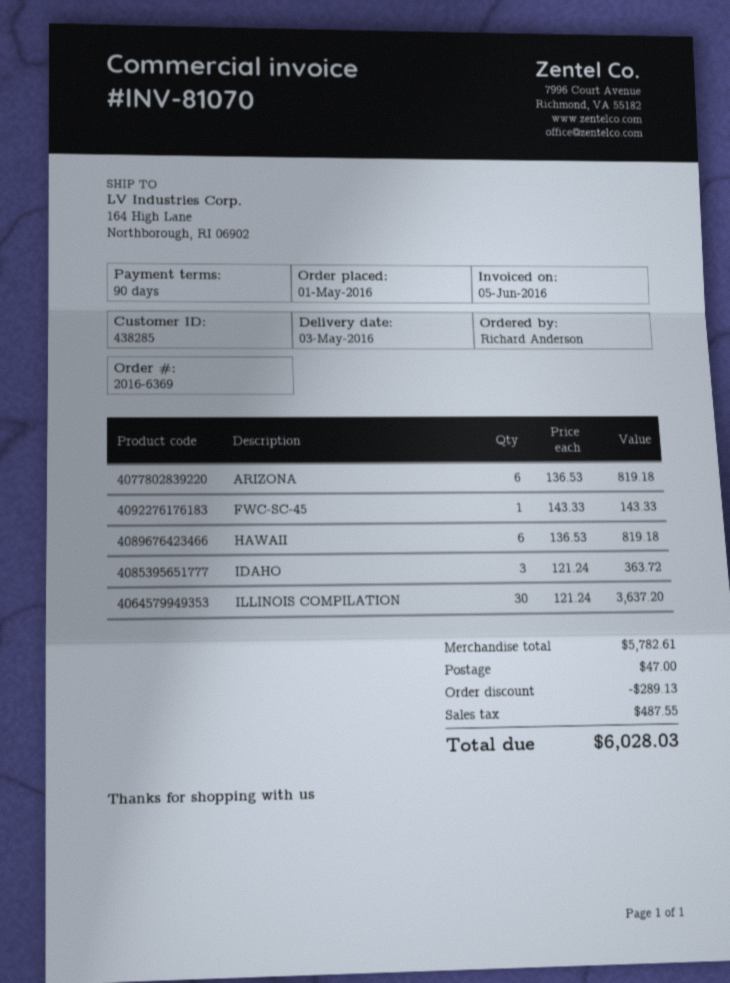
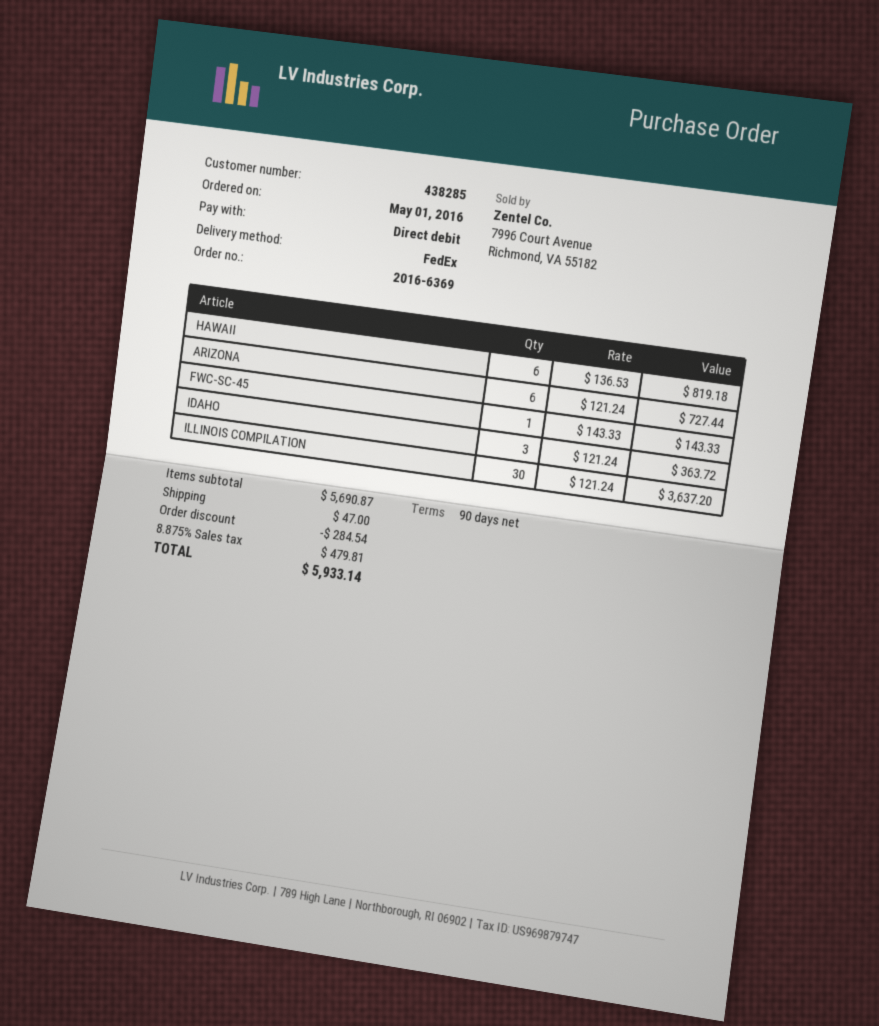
ARIZONA: 6 x 136.53 = 819.18 -> 6 x 121.24 = 727.44
subtotal: 5782.61 -> 5690.87
discount: 289.13 -> 284.54
tax: 487.55 -> 479.81
total: 6028.03 -> 5933.14

